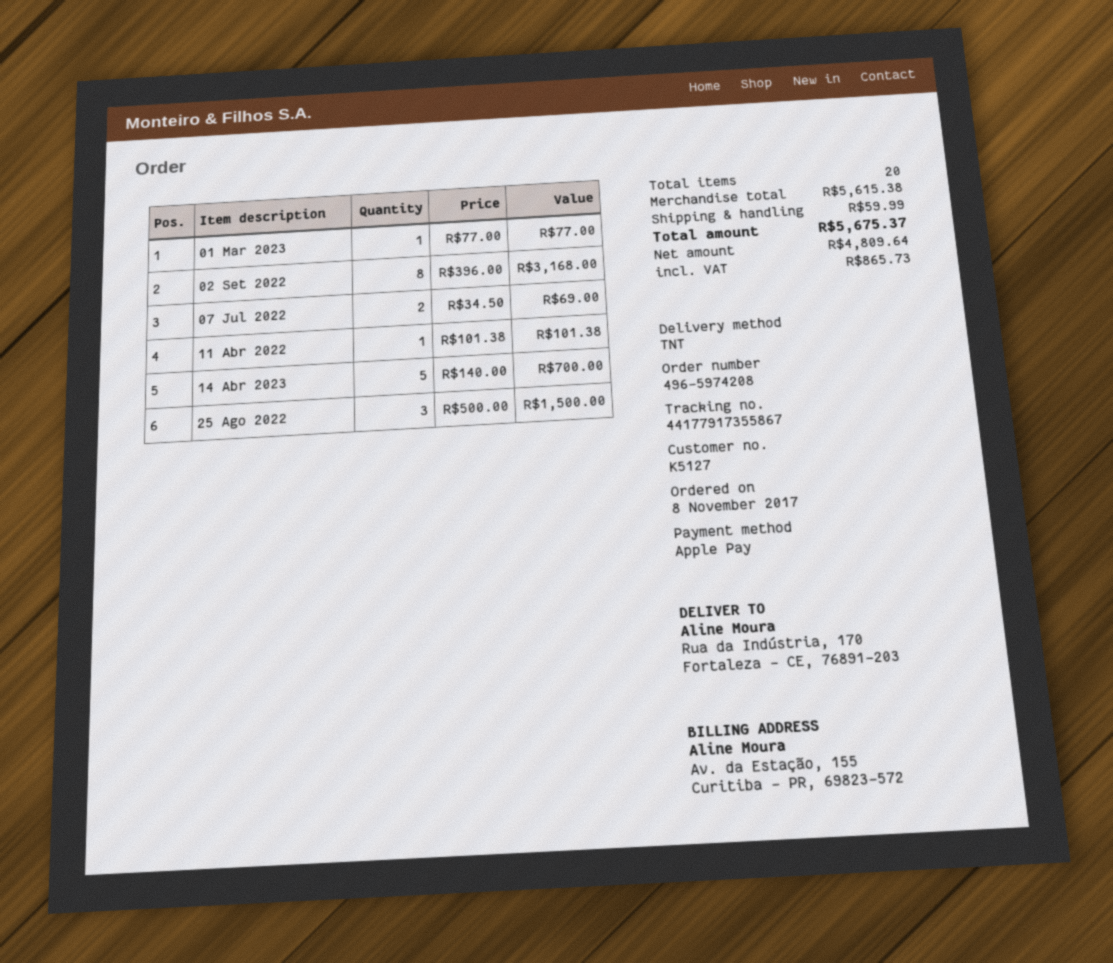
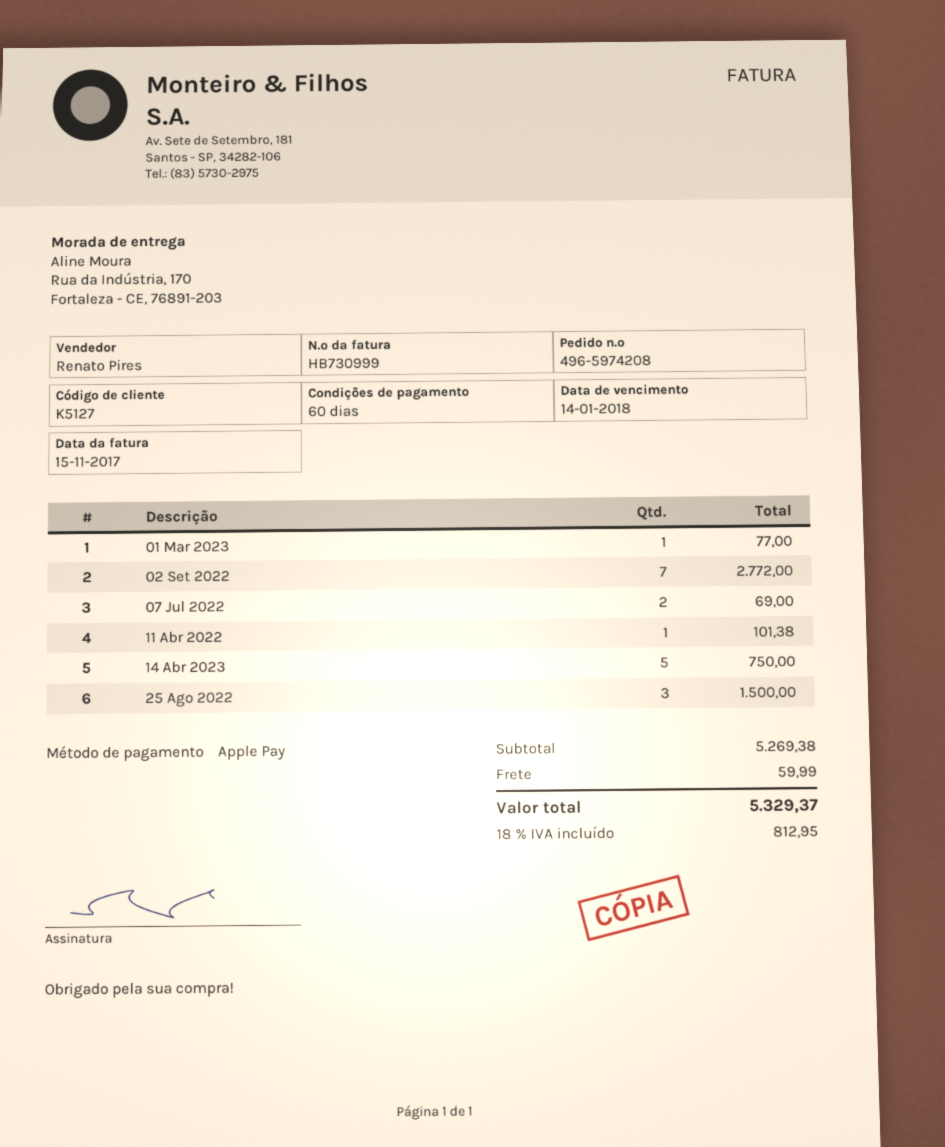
02 Set 2022: 8 for 3168.00 -> 7 for 2772.00
14 Abr 2023: 5 for 700.00 -> 5 for 750.00
subtotal: 5615.38 -> 5269.38
tax: 865.73 -> 812.95
total: 5675.37 -> 5329.37

